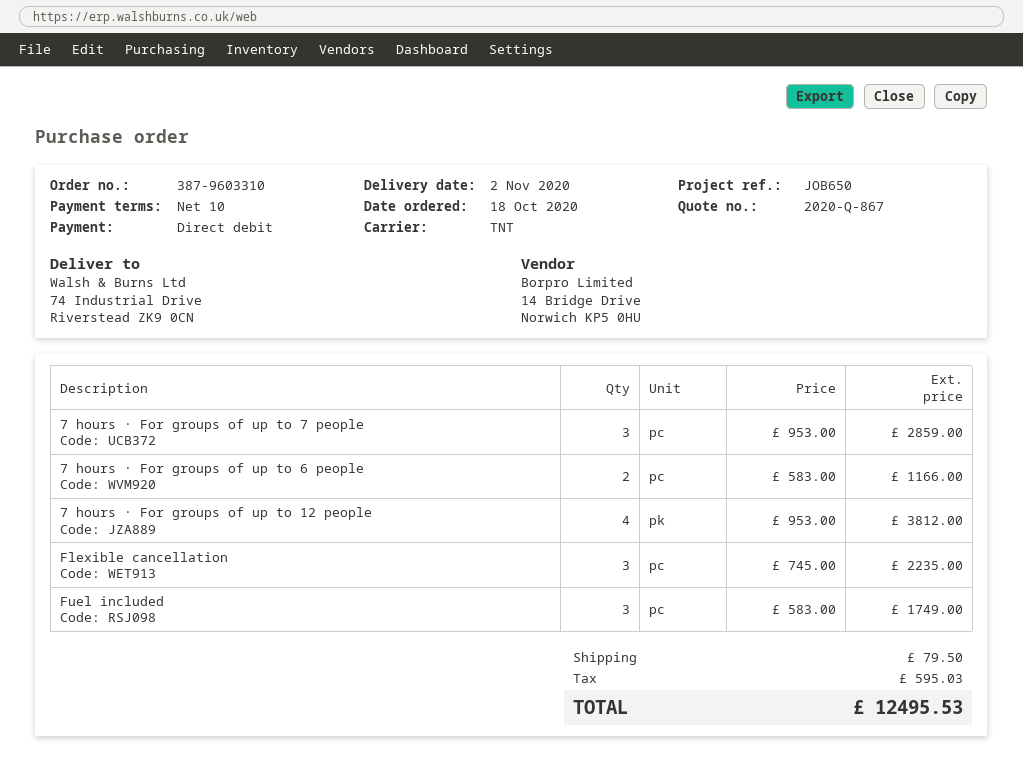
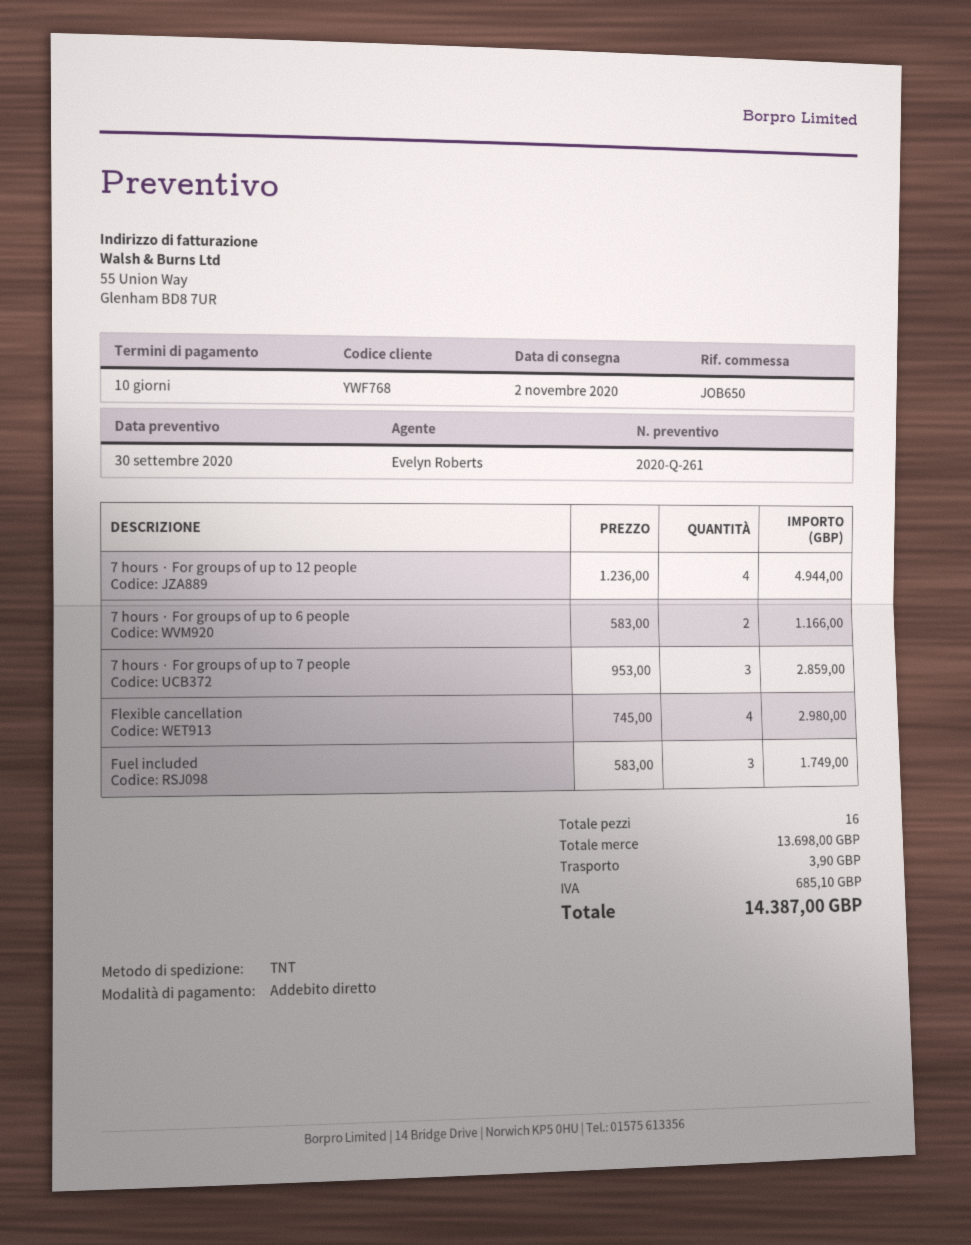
quote number: 2020-Q-867 -> 2020-Q-261
7 hours · For groups of up to 12 people: 4 x 953.00 = 3812.00 -> 4 x 1236.00 = 4944.00
Flexible cancellation: 3 x 745.00 = 2235.00 -> 4 x 745.00 = 2980.00
shipping: 79.50 -> 3.90
tax: 595.03 -> 685.10
total: 12495.53 -> 14387.00

